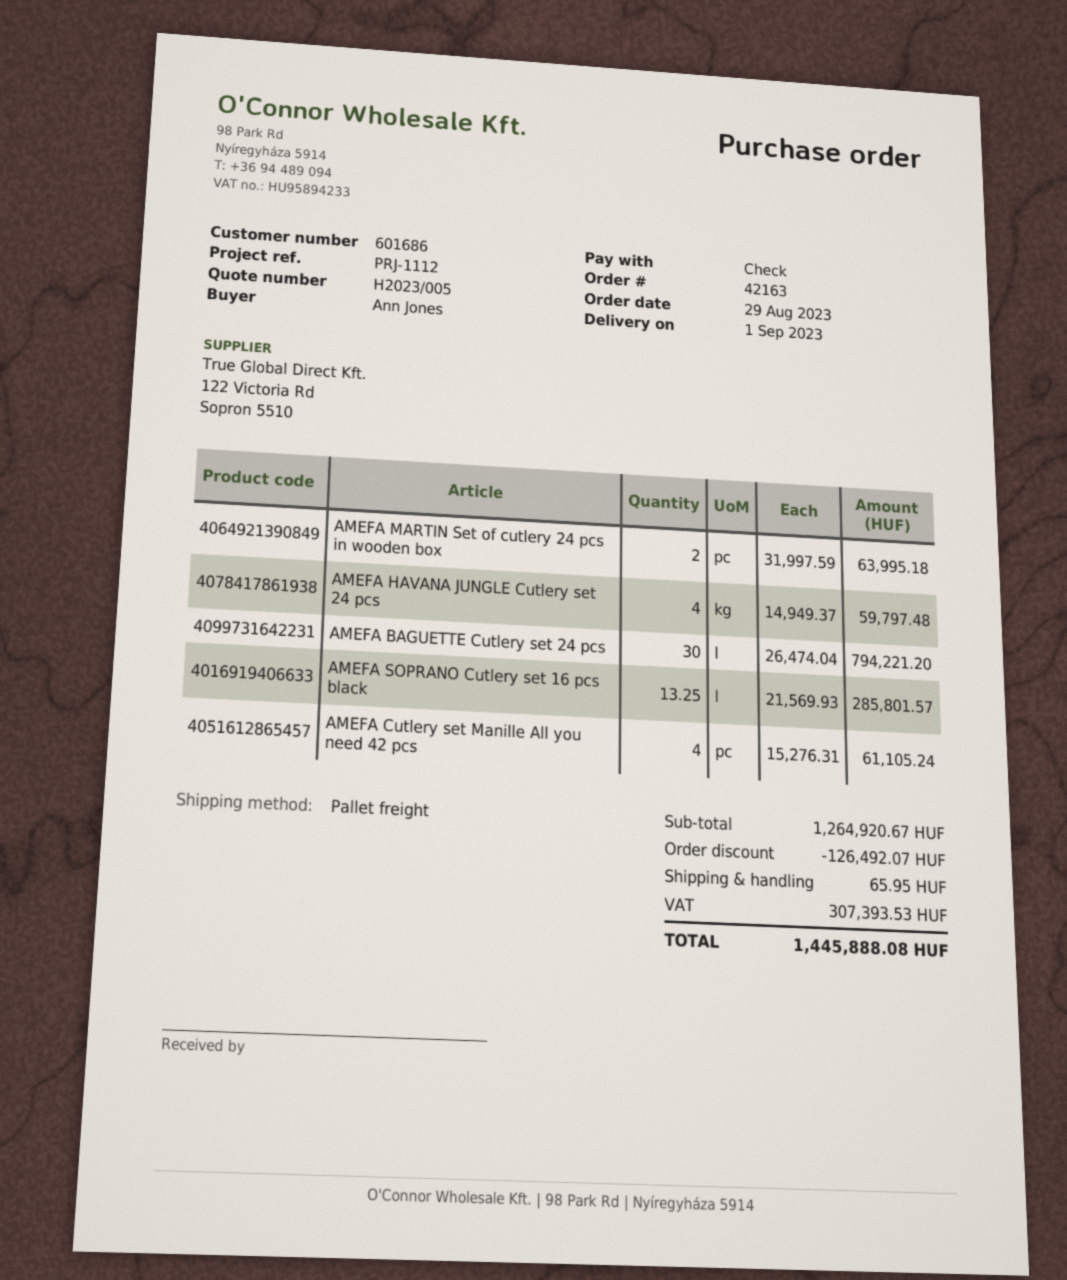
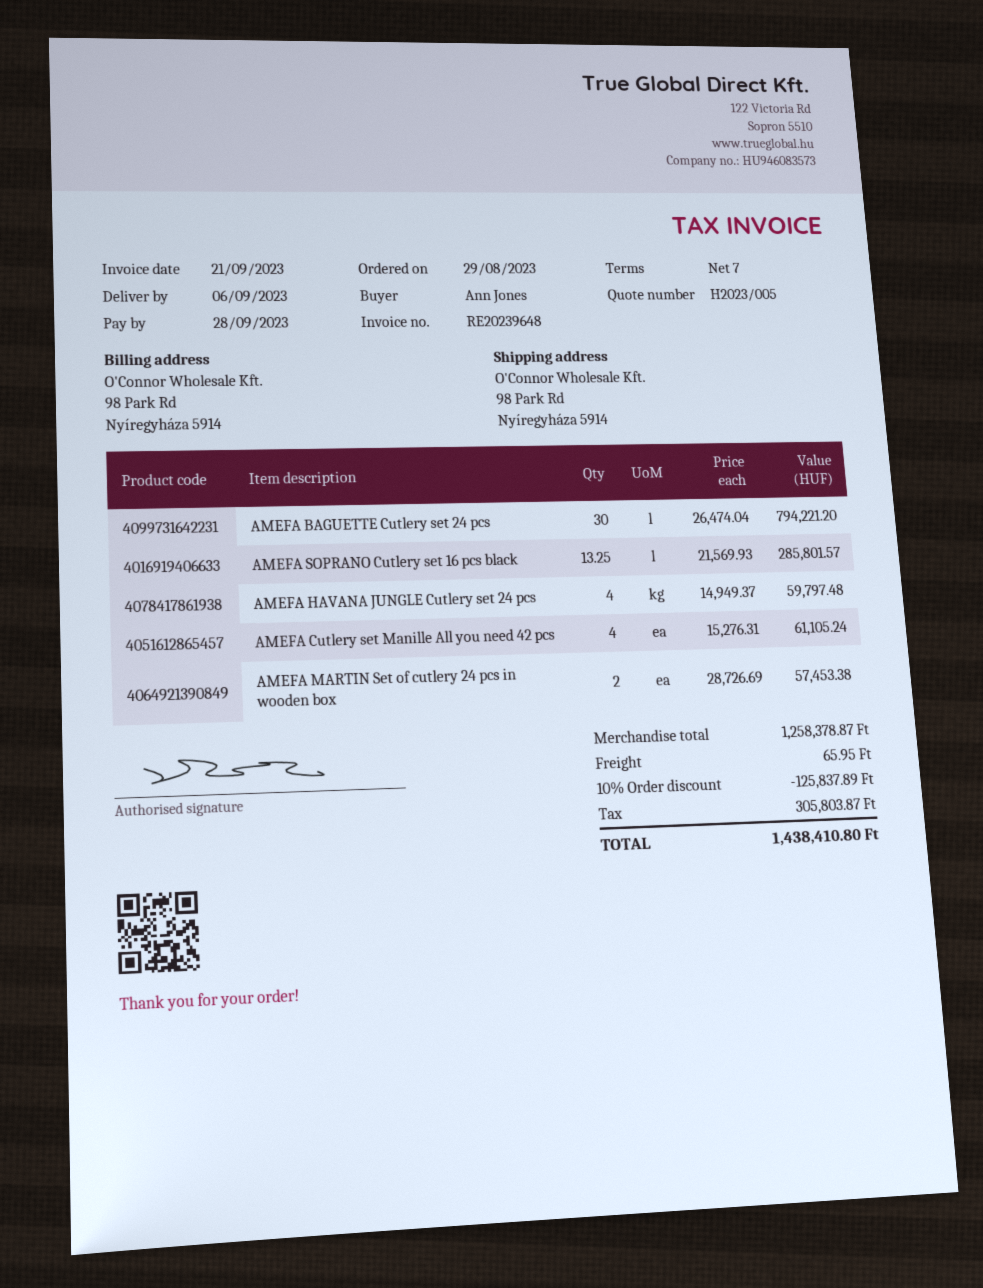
delivery date: 2023-09-01 -> 2023-09-06
AMEFA MARTIN Set of cutlery 24 pcs in wooden box: 2 x 31997.59 = 63995.18 -> 2 x 28726.69 = 57453.38
subtotal: 1264920.67 -> 1258378.87
discount: 126492.07 -> 125837.89
tax: 307393.53 -> 305803.87
total: 1445888.08 -> 1438410.80

